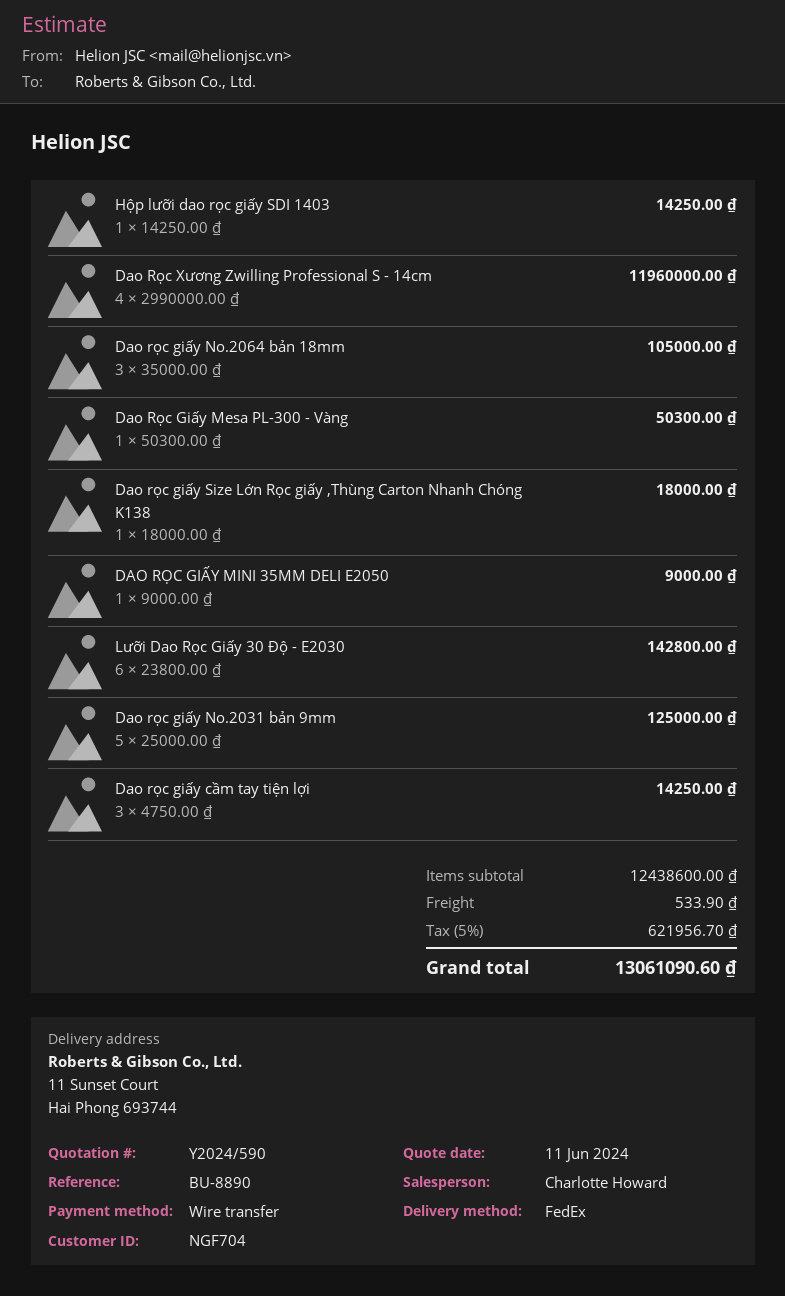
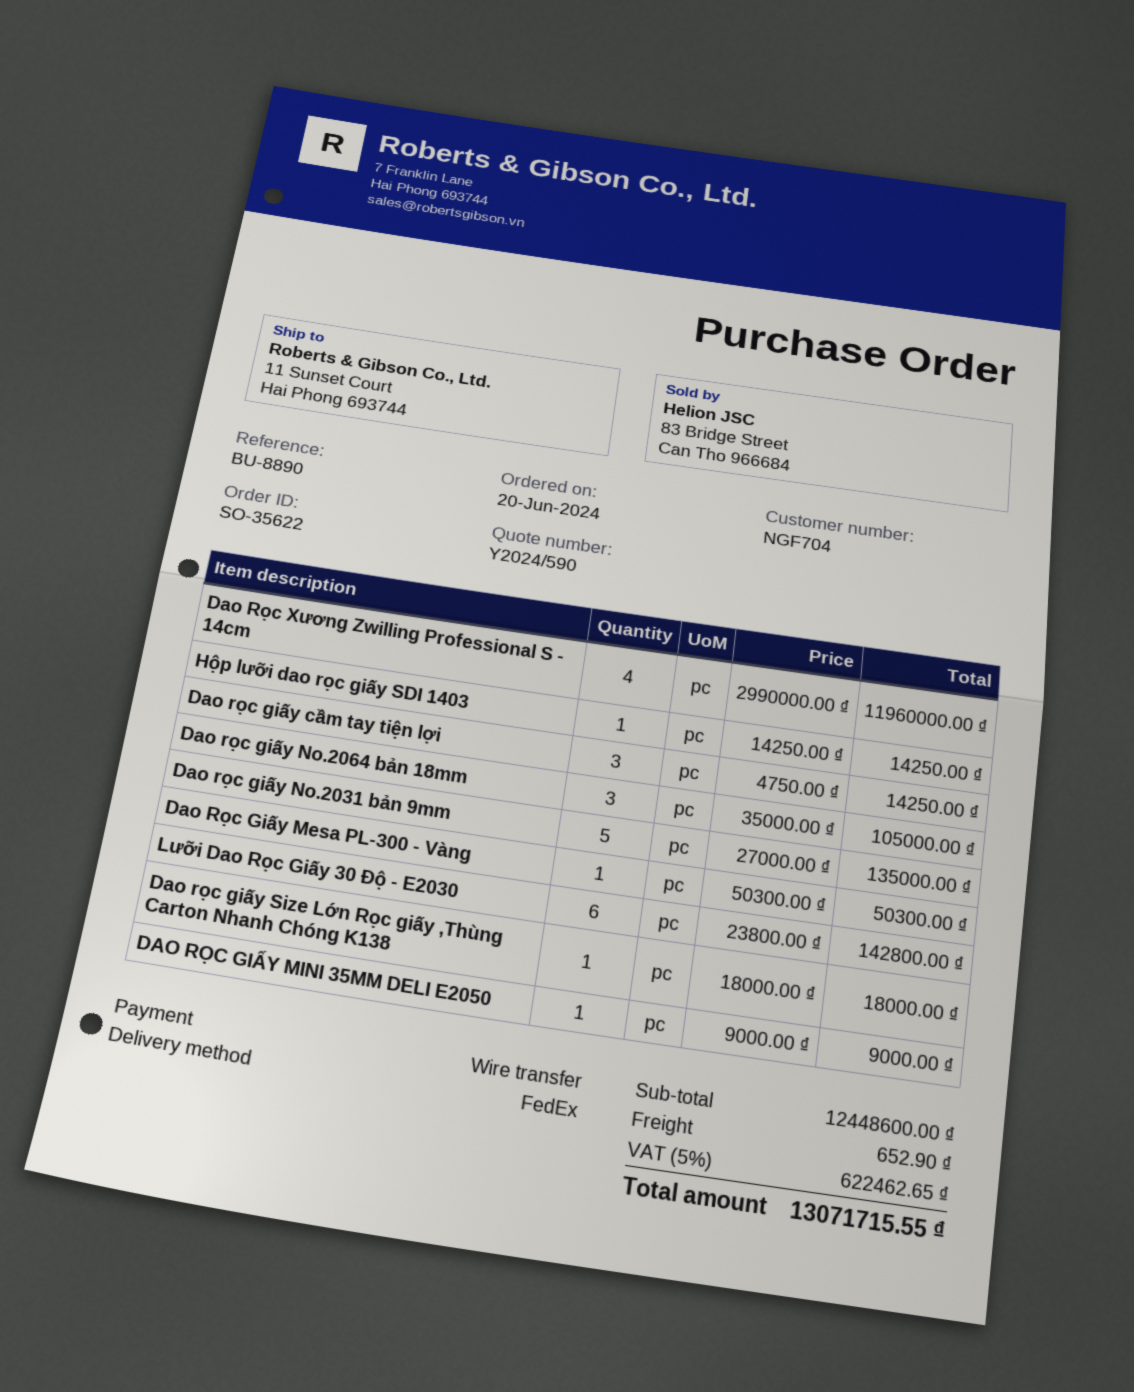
Dao rọc giấy No.2031 bản 9mm: 5 x 25000.00 = 125000.00 -> 5 x 27000.00 = 135000.00
subtotal: 12438600.00 -> 12448600.00
shipping: 533.90 -> 652.90
tax: 5% = 621956.70 -> 5% = 622462.65
total: 13061090.60 -> 13071715.55

